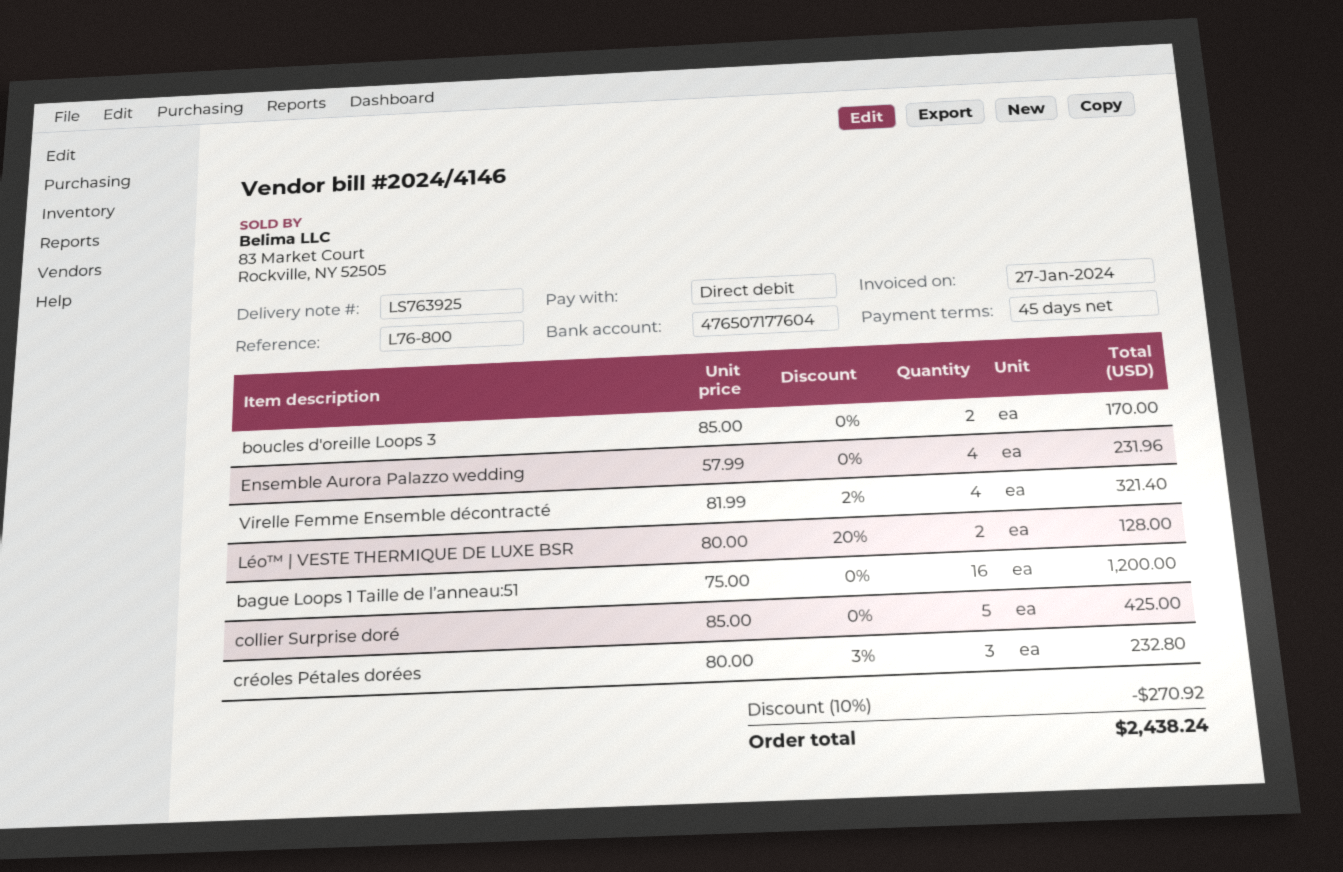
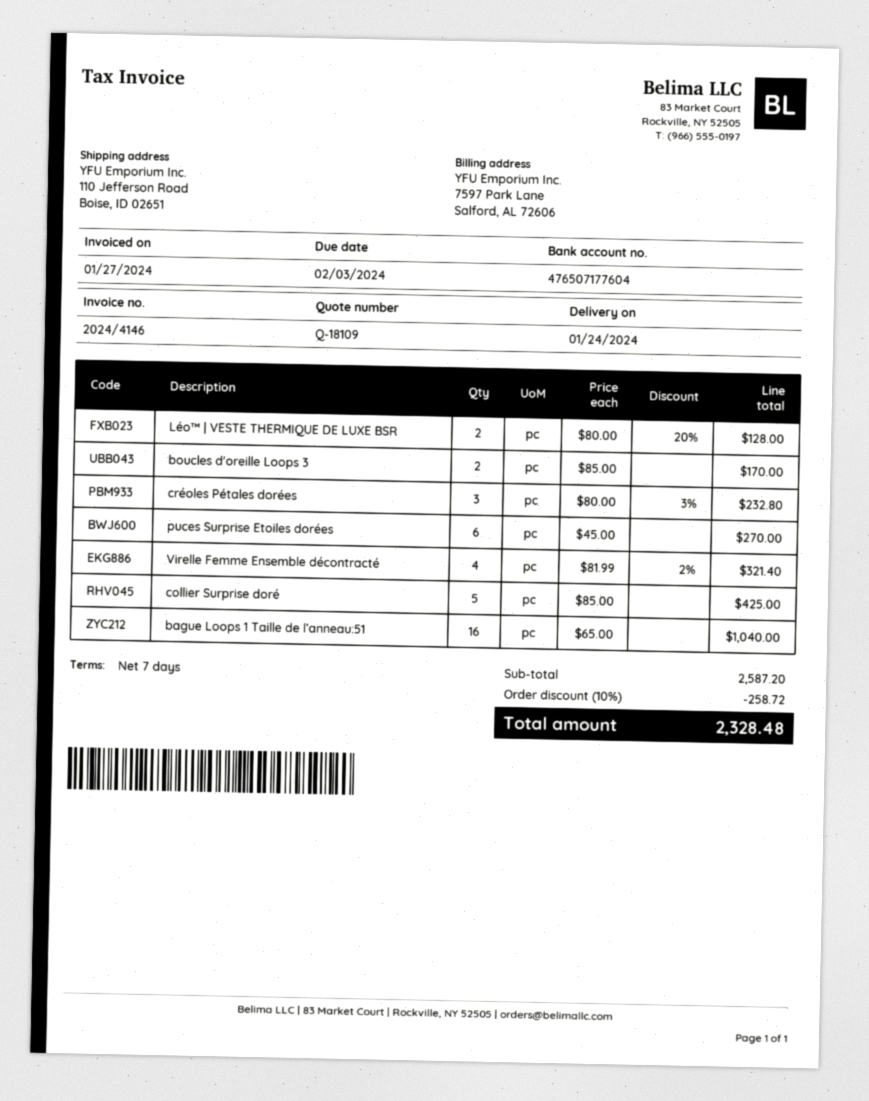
payment terms: 45 days -> 7 days
Ensemble Aurora Palazzo wedding: 4 x 57.99 = 231.96 -> none
bague Loops 1 Taille de l’anneau:51: 16 x 75.00 = 1200.00 -> 16 x 65.00 = 1040.00
puces Surprise Etoiles dorées: none -> 6 x 45.00 = 270.00
discount: 10% = 270.92 -> 10% = 258.72
total: 2438.24 -> 2328.48

